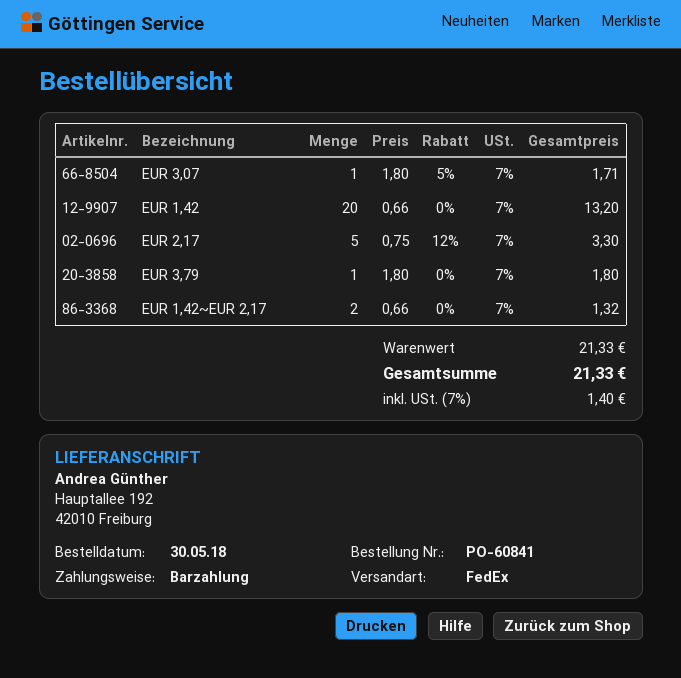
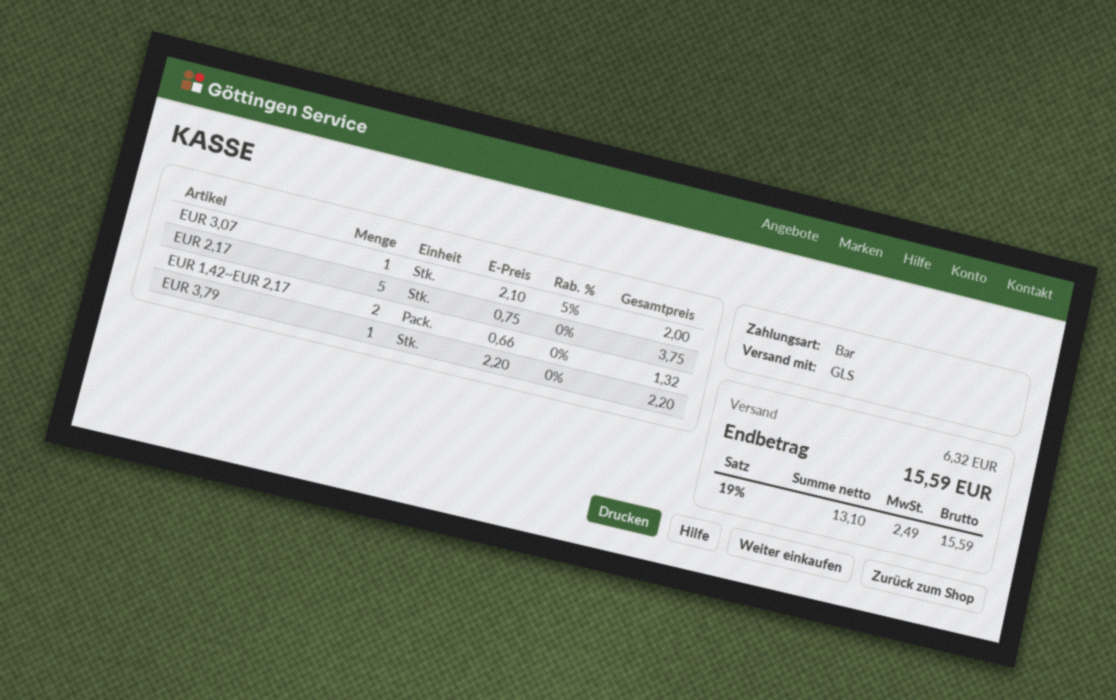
shipping method: FedEx -> GLS
EUR 3,07: 1 x 1.80 - 5% = 1.71 -> 1 x 2.10 - 5% = 2.00
EUR 1,42: 20 x 0.66 = 13.20 -> none
EUR 2,17: 5 x 0.75 - 12% = 3.30 -> 5 x 0.75 = 3.75
EUR 3,79: 1 x 1.80 = 1.80 -> 1 x 2.20 = 2.20
shipping: none -> 6.32
tax: 7% = 1.40 -> 19% = 2.49
total: 21.33 -> 15.59

